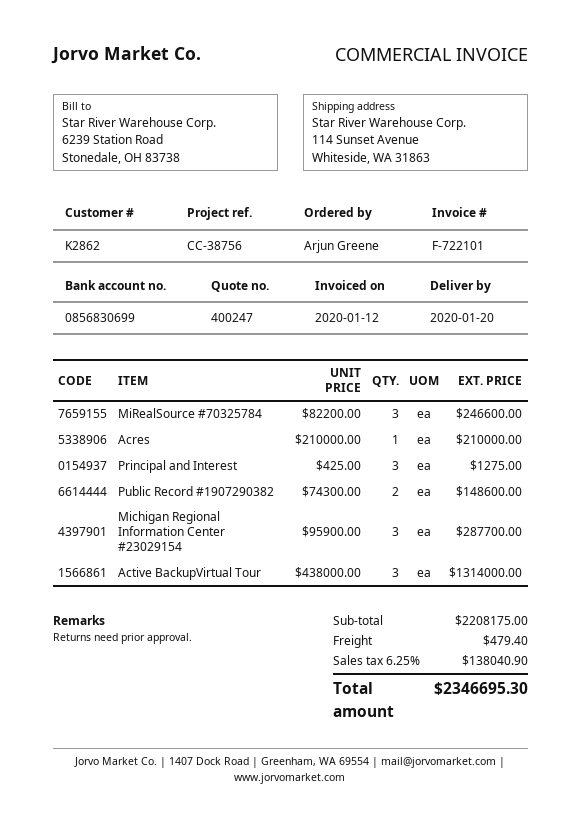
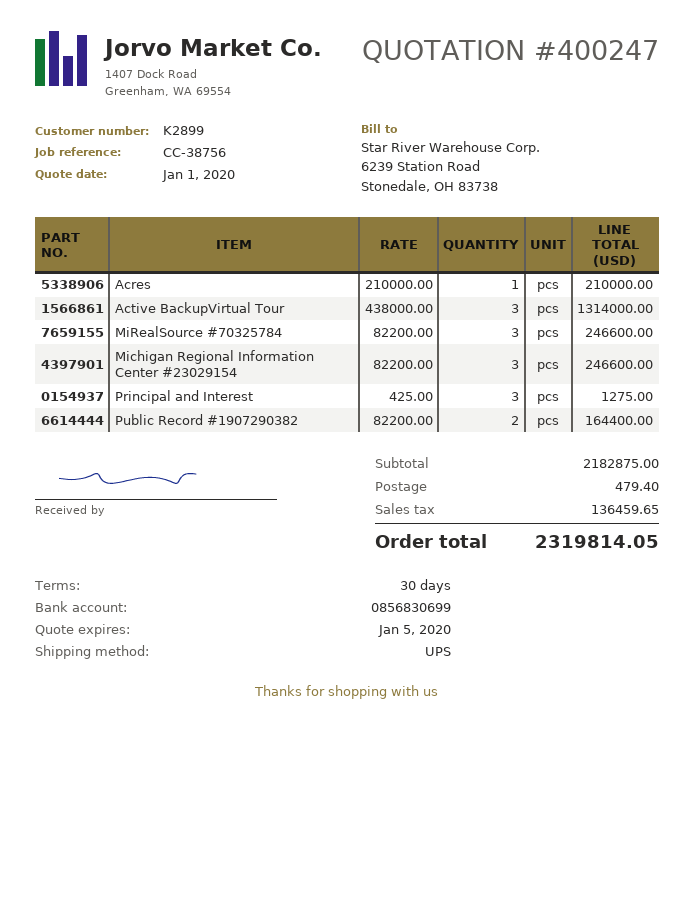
customer number: K2862 -> K2899
Public Record #1907290382: 2 x 74300.00 = 148600.00 -> 2 x 82200.00 = 164400.00
Michigan Regional Information Center #23029154: 3 x 95900.00 = 287700.00 -> 3 x 82200.00 = 246600.00
subtotal: 2208175.00 -> 2182875.00
tax: 138040.90 -> 136459.65
total: 2346695.30 -> 2319814.05

